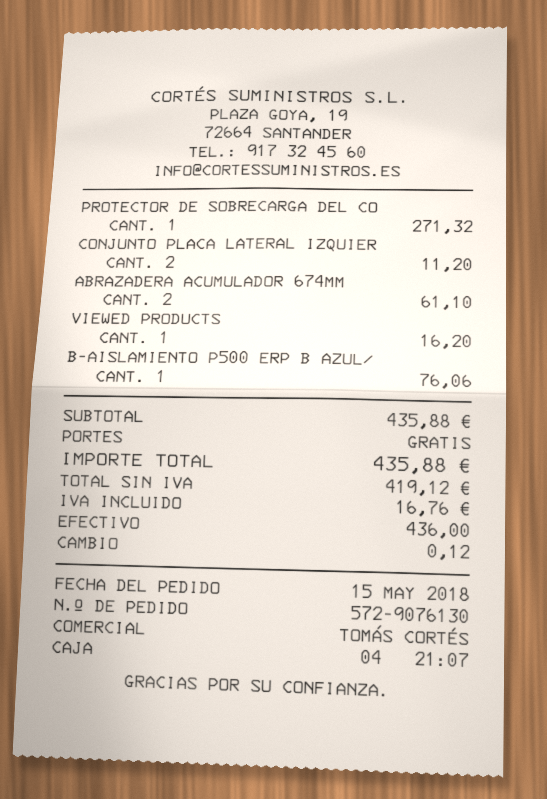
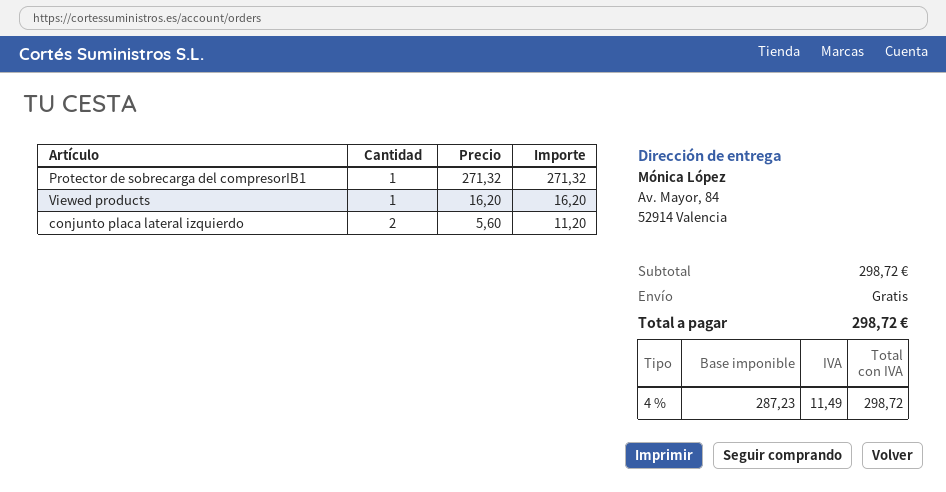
ABRAZADERA ACUMULADOR 674MM: 2 for 61.10 -> none
B-AISLAMIENTO P500 ERP B AZUL/: 1 for 76.06 -> none
subtotal: 435.88 -> 298.72
net: 419.12 -> 287.23
tax: 16.76 -> 11.49
total: 435.88 -> 298.72

